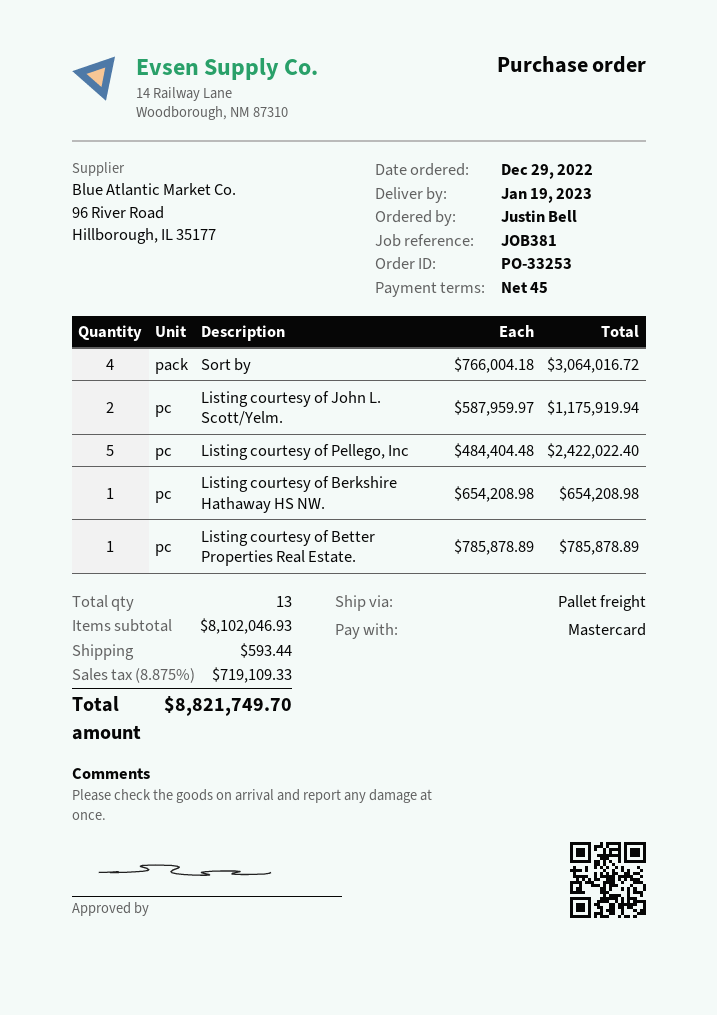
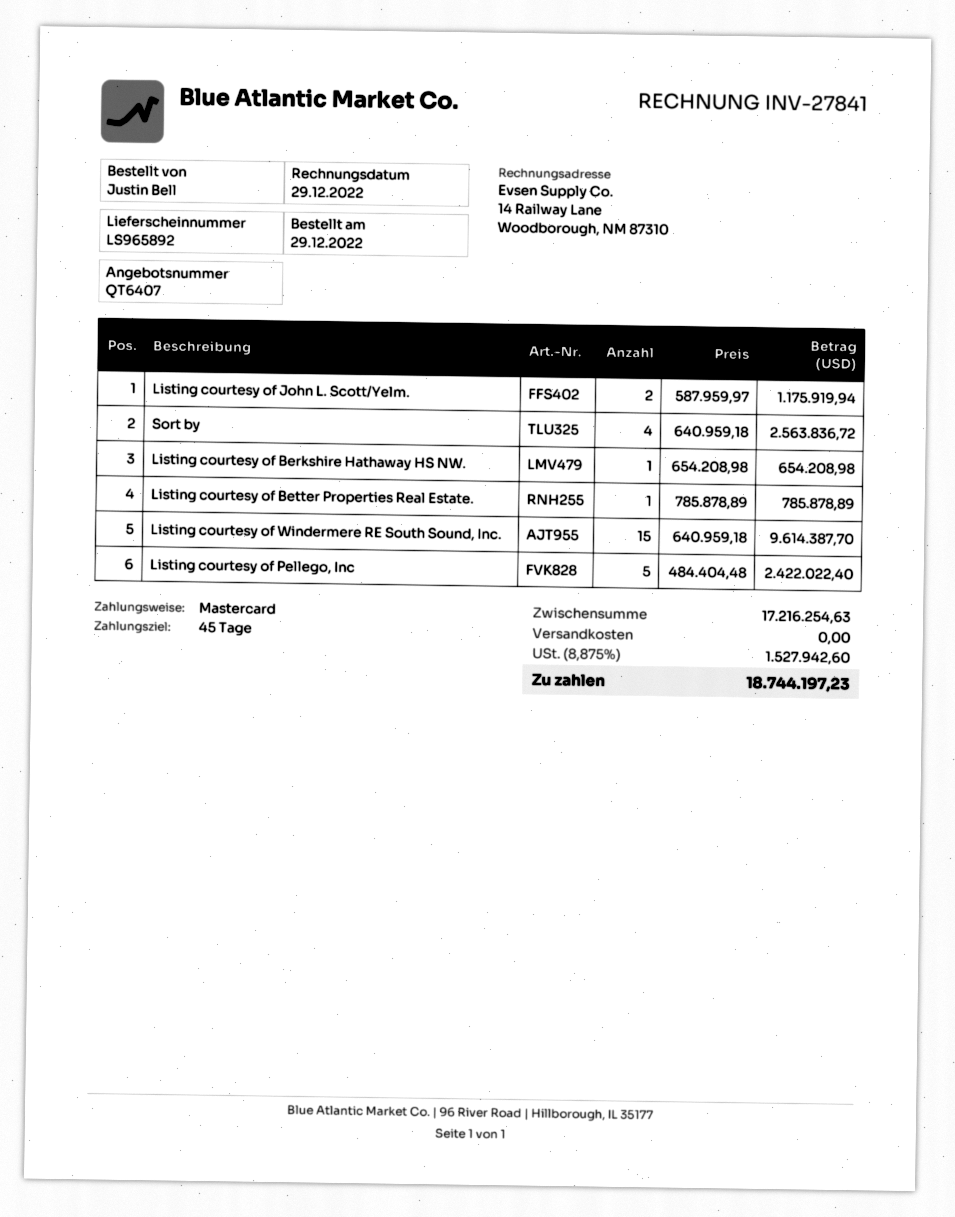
Sort by: 4 x 766004.18 = 3064016.72 -> 4 x 640959.18 = 2563836.72
Listing courtesy of Windermere RE South Sound, Inc.: none -> 15 x 640959.18 = 9614387.70
subtotal: 8102046.93 -> 17216254.63
shipping: 593.44 -> 0.00
tax: 8.875% = 719109.33 -> 8.875% = 1527942.60
total: 8821749.70 -> 18744197.23

